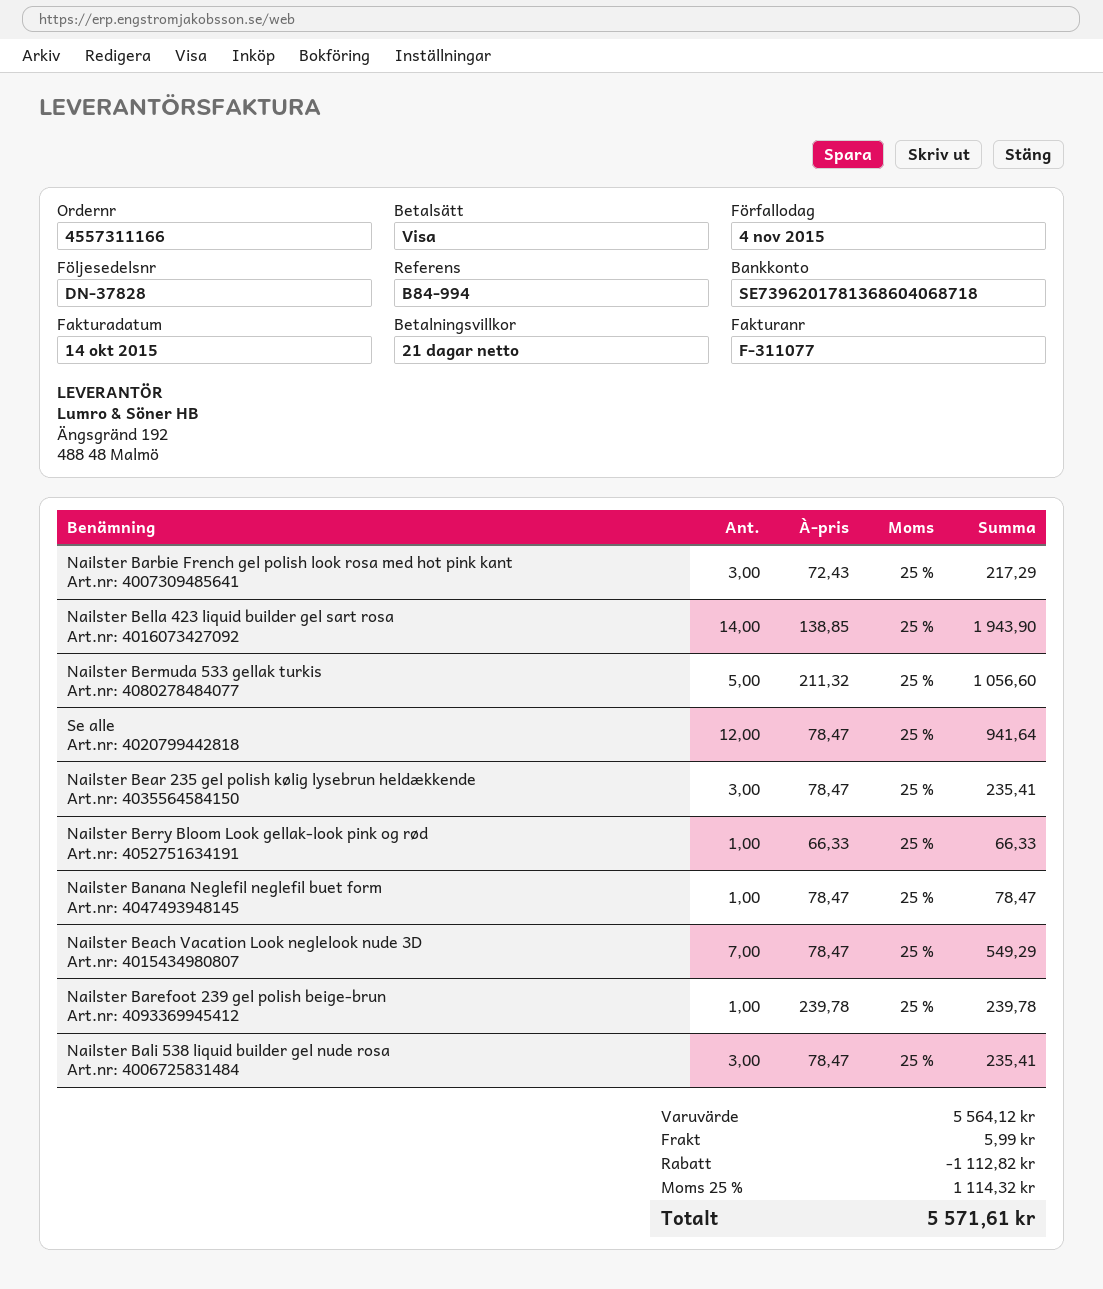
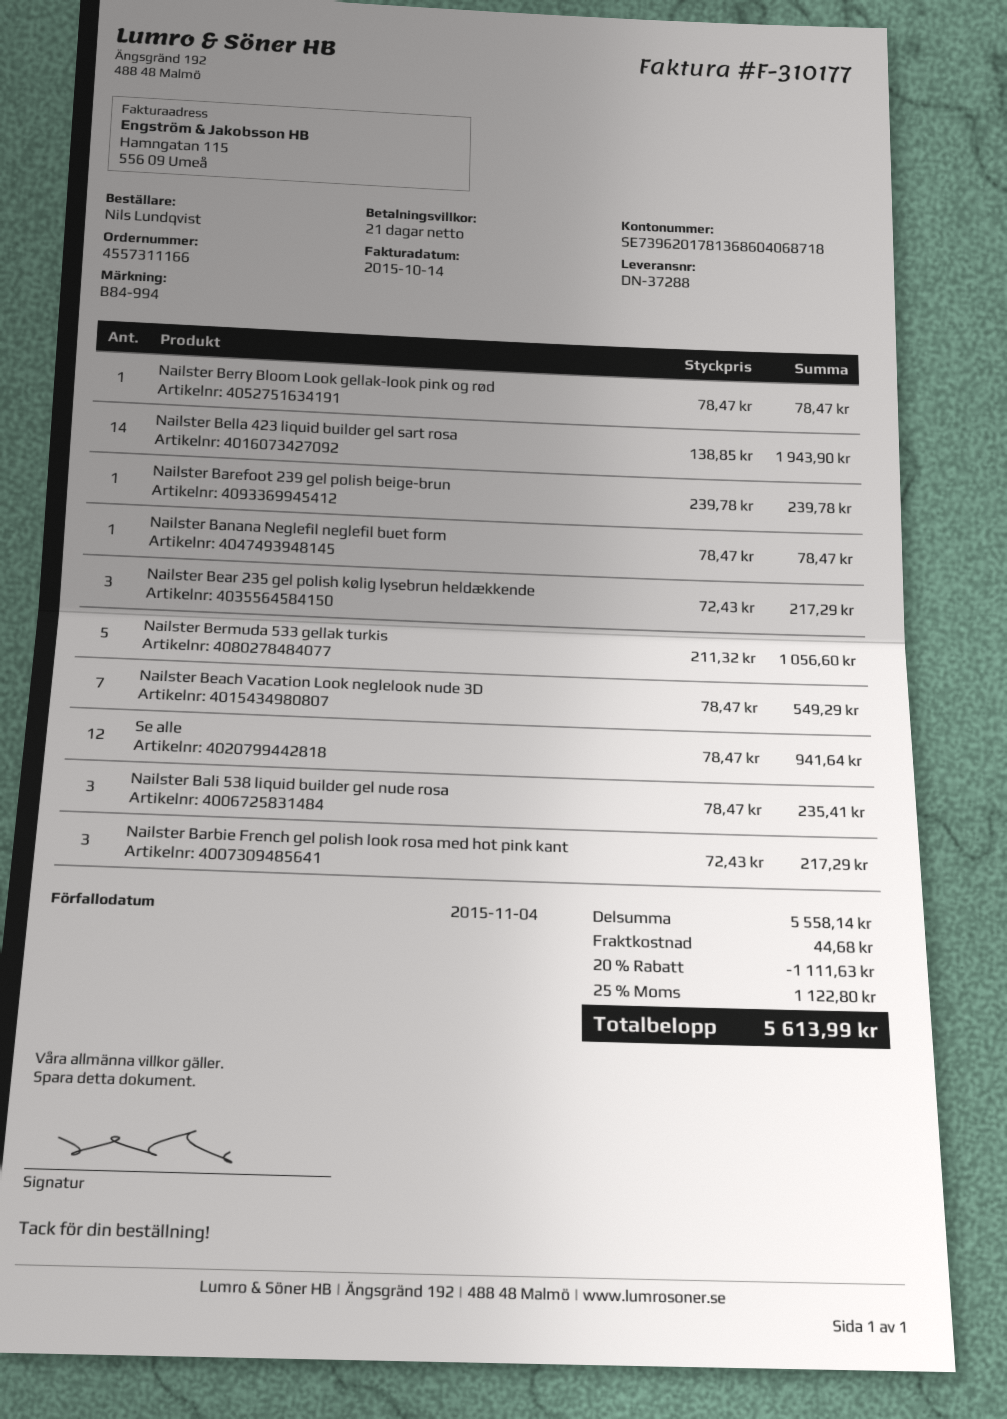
delivery note number: DN-37828 -> DN-37288
invoice number: F-311077 -> F-310177
Nailster Bear 235 gel polish kølig lysebrun heldækkende: 3 x 78.47 = 235.41 -> 3 x 72.43 = 217.29
Nailster Berry Bloom Look gellak-look pink og rød: 1 x 66.33 = 66.33 -> 1 x 78.47 = 78.47
subtotal: 5564.12 -> 5558.14
discount: 1112.82 -> 1111.63
shipping: 5.99 -> 44.68
tax: 25% = 1114.32 -> 25% = 1122.80
total: 5571.61 -> 5613.99

